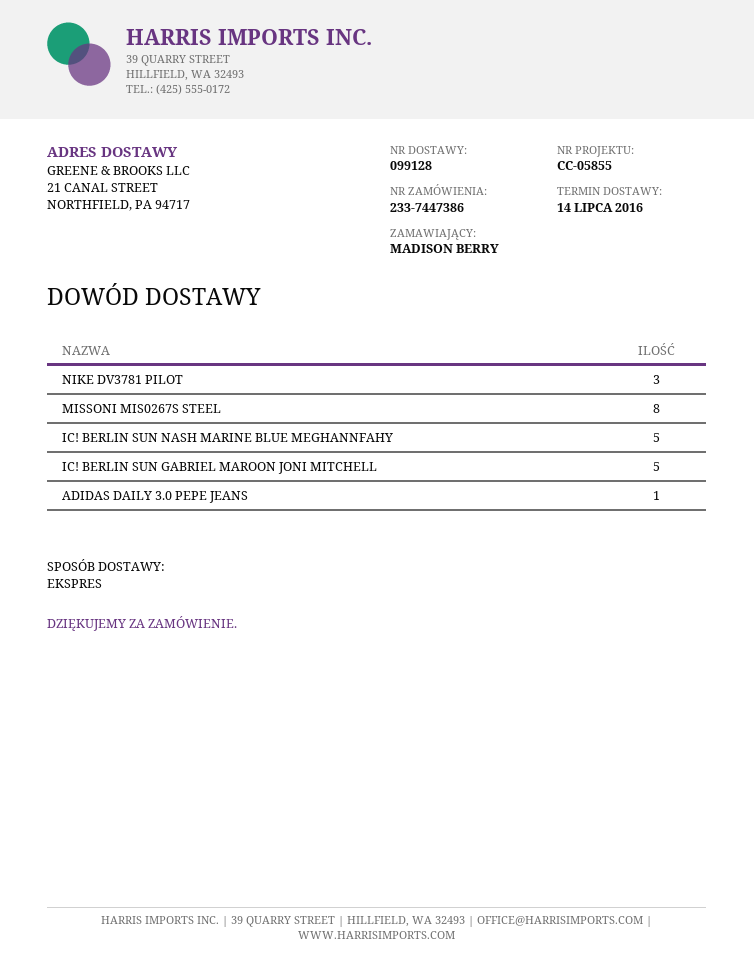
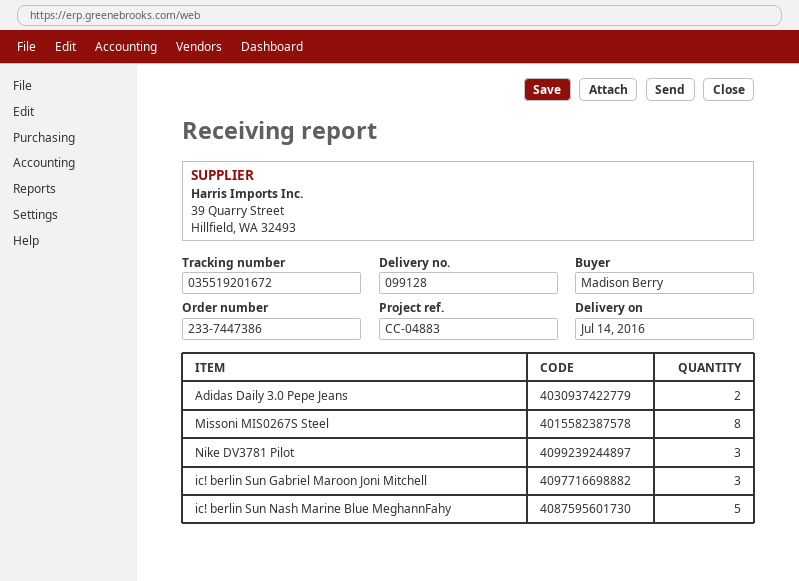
reference: CC-05855 -> CC-04883
IC! BERLIN SUN GABRIEL MAROON JONI MITCHELL: 5 -> 3
ADIDAS DAILY 3.0 PEPE JEANS: 1 -> 2

